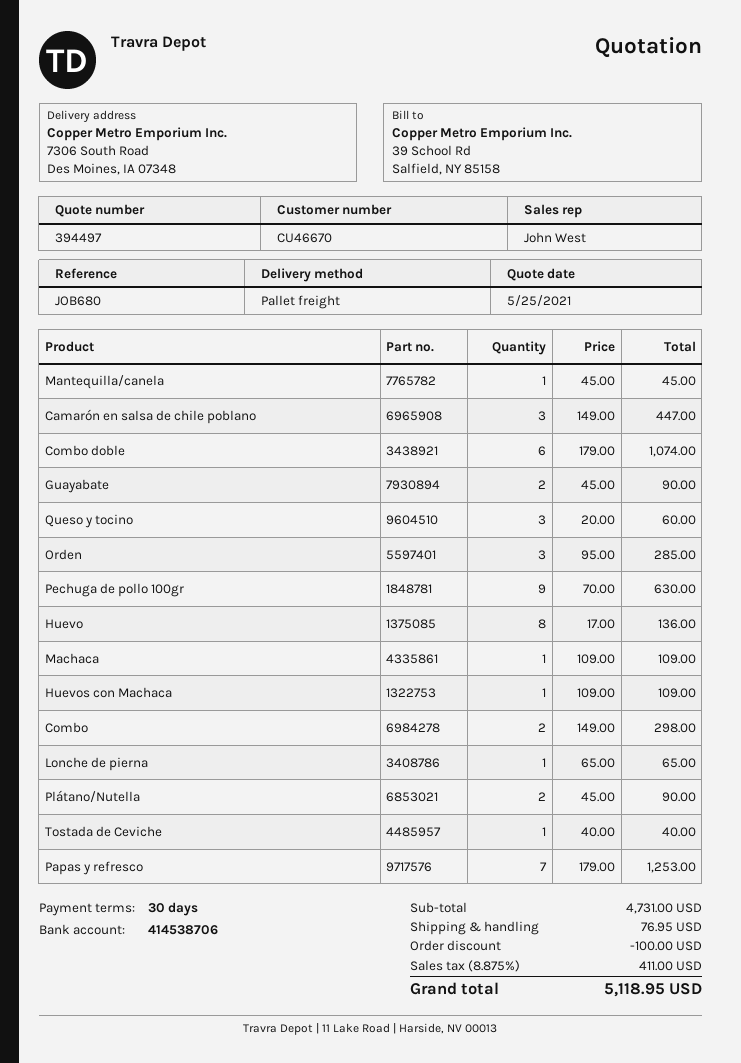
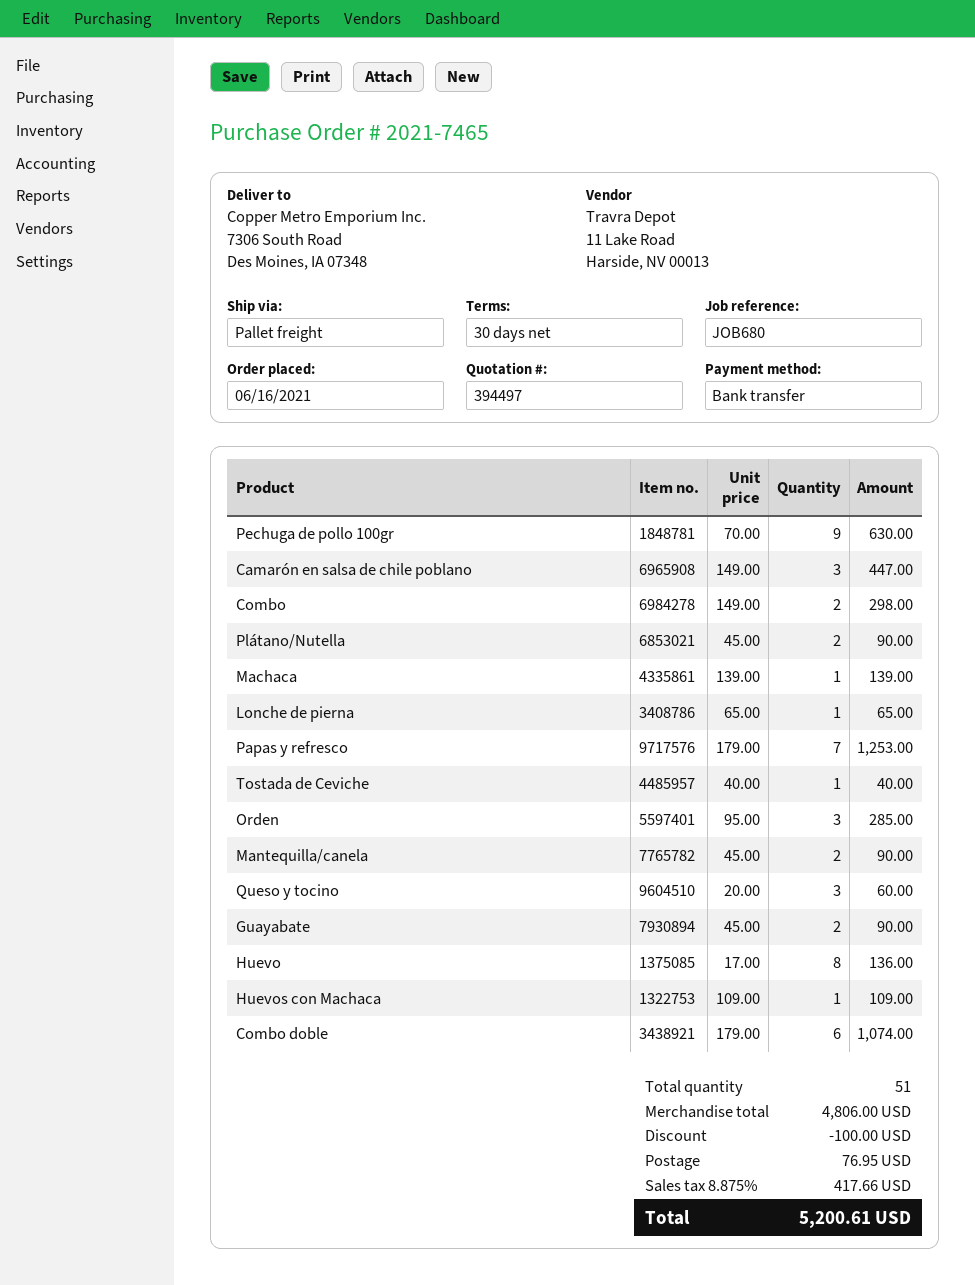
Mantequilla/canela: 1 x 45.00 = 45.00 -> 2 x 45.00 = 90.00
Machaca: 1 x 109.00 = 109.00 -> 1 x 139.00 = 139.00
subtotal: 4731.00 -> 4806.00
tax: 8.875% = 411.00 -> 8.875% = 417.66
total: 5118.95 -> 5200.61

